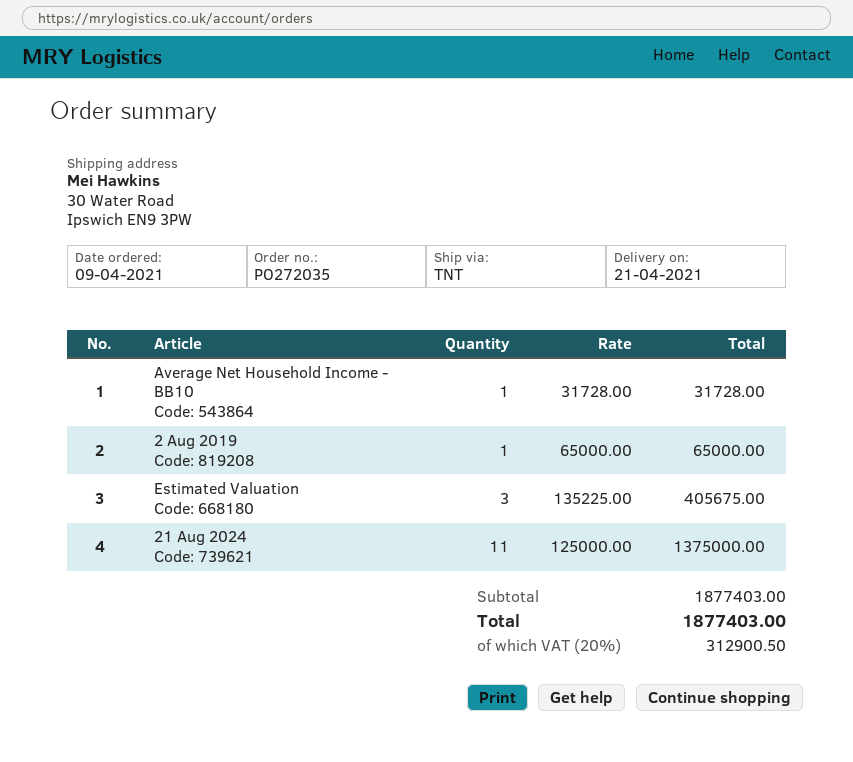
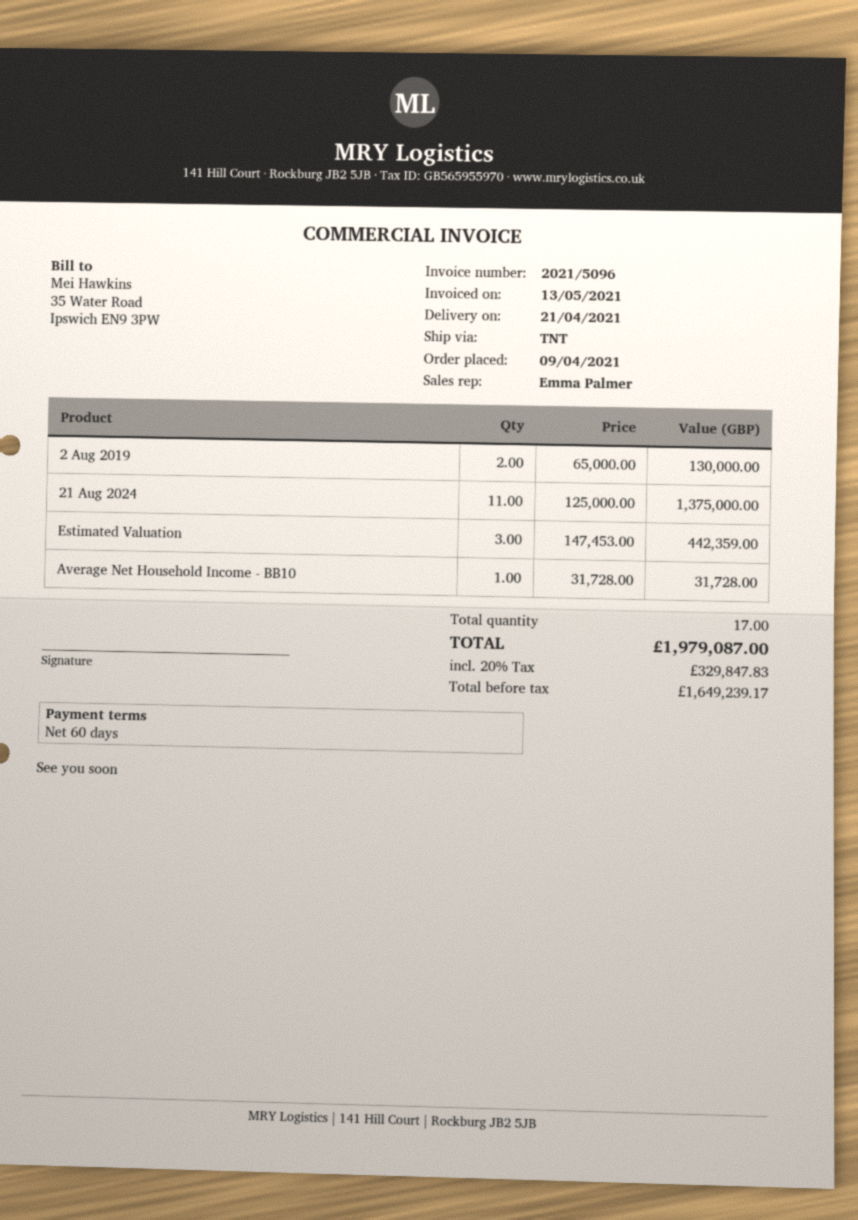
2 Aug 2019: 1 x 65000.00 = 65000.00 -> 2 x 65000.00 = 130000.00
Estimated Valuation: 3 x 135225.00 = 405675.00 -> 3 x 147453.00 = 442359.00
tax: 20% = 312900.50 -> 20% = 329847.83
total: 1877403.00 -> 1979087.00

